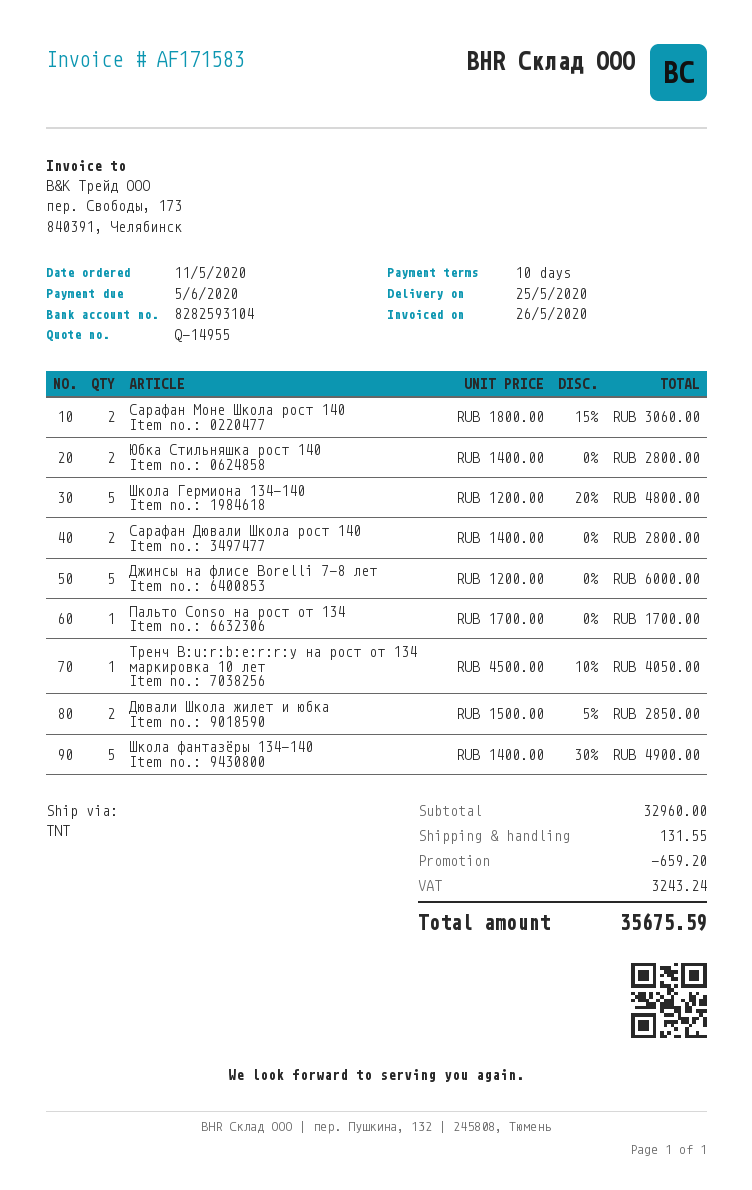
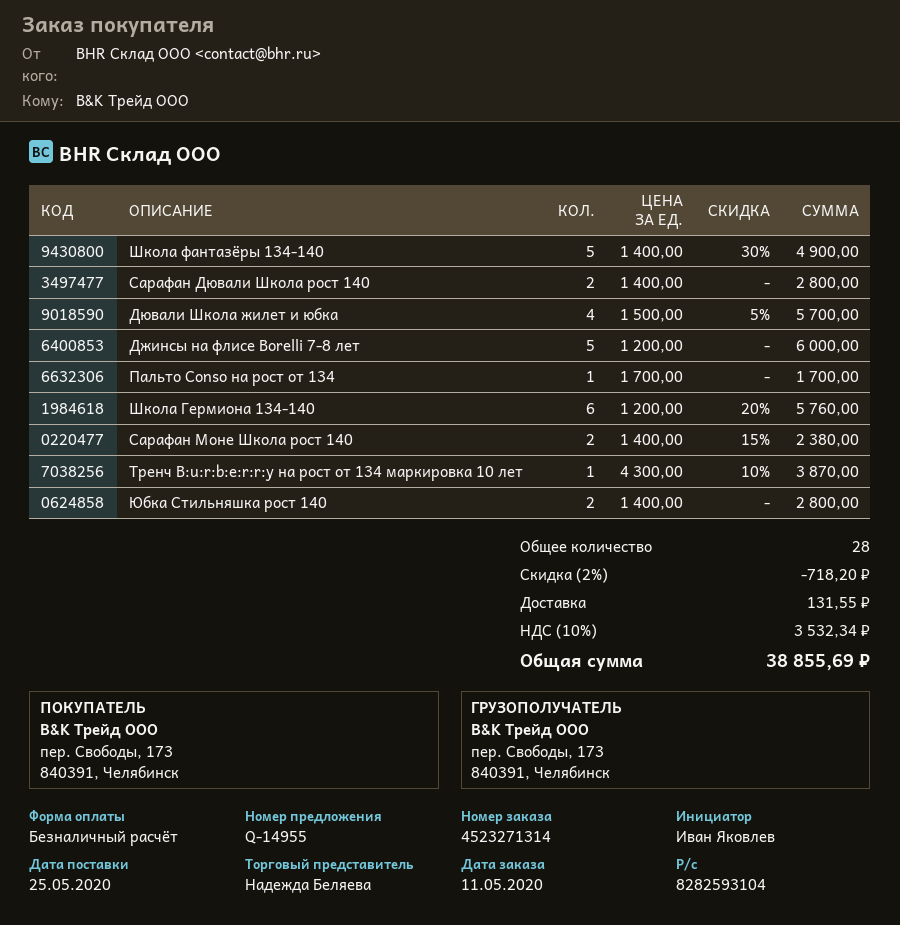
Сарафан Моне Школа рост 140: 2 x 1800.00 - 15% = 3060.00 -> 2 x 1400.00 - 15% = 2380.00
Школа Гермиона 134-140: 5 x 1200.00 - 20% = 4800.00 -> 6 x 1200.00 - 20% = 5760.00
Тренч B:u:r:b:e:r:r:y на рост от 134 маркировка 10 лет: 1 x 4500.00 - 10% = 4050.00 -> 1 x 4300.00 - 10% = 3870.00
Дювали Школа жилет и юбка: 2 x 1500.00 - 5% = 2850.00 -> 4 x 1500.00 - 5% = 5700.00
discount: 659.20 -> 718.20
tax: 3243.24 -> 3532.34
total: 35675.59 -> 38855.69

